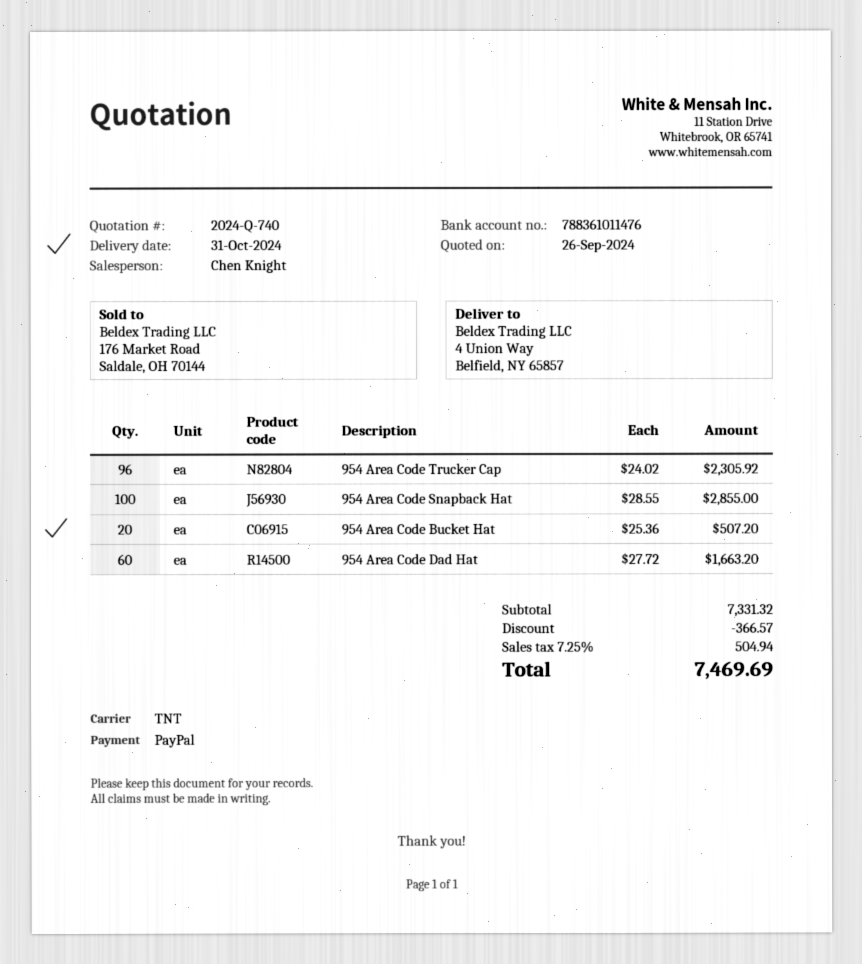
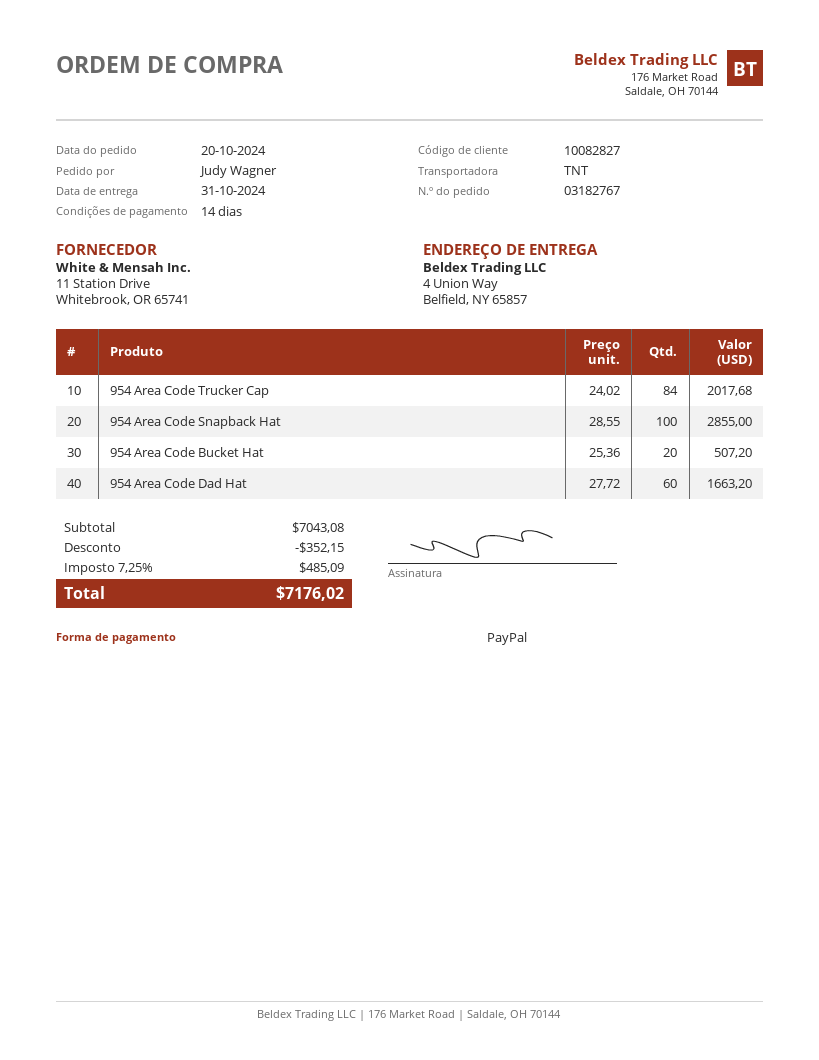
954 Area Code Trucker Cap: 96 x 24.02 = 2305.92 -> 84 x 24.02 = 2017.68
subtotal: 7331.32 -> 7043.08
discount: 366.57 -> 352.15
tax: 7.25% = 504.94 -> 7.25% = 485.09
total: 7469.69 -> 7176.02

